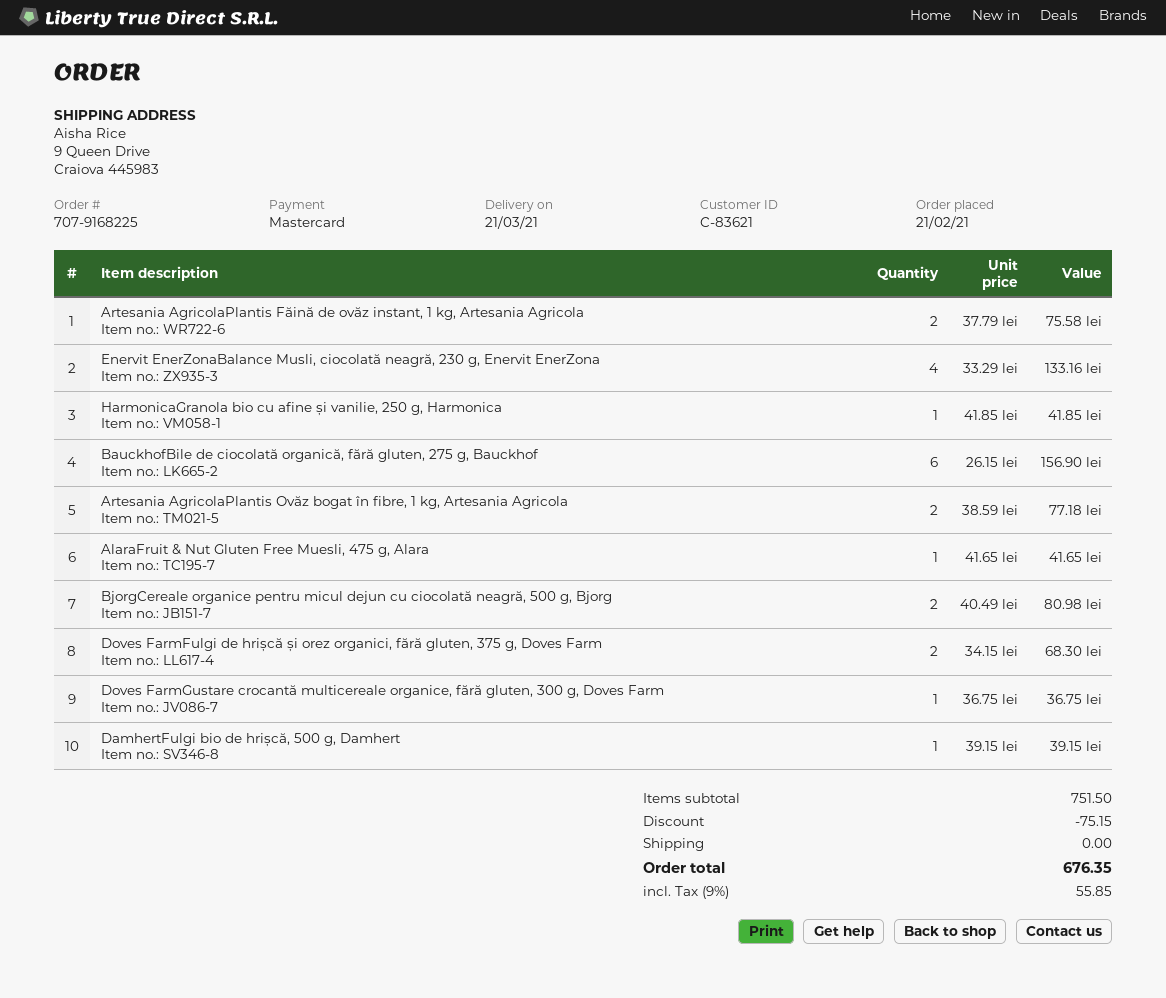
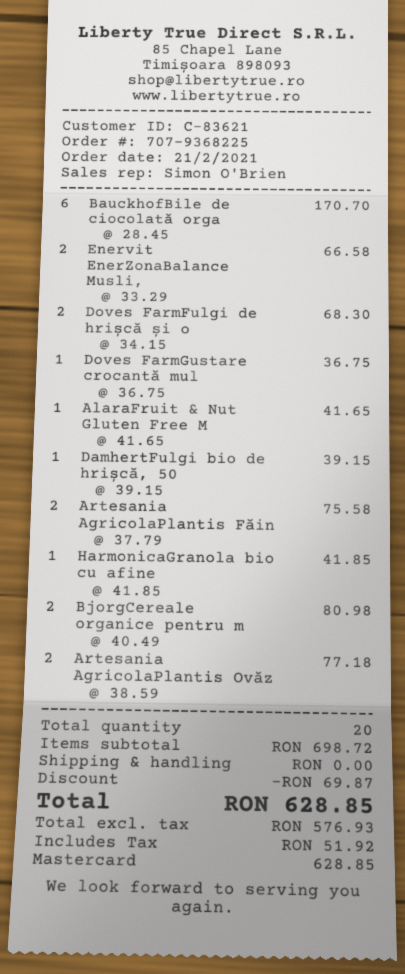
order number: 707-9168225 -> 707-9368225
Enervit EnerZonaBalance Musli, ciocolată neagră, 230 g, Enervit EnerZona: 4 x 33.29 = 133.16 -> 2 x 33.29 = 66.58
BauckhofBile de ciocolată organică, fără gluten, 275 g, Bauckhof: 6 x 26.15 = 156.90 -> 6 x 28.45 = 170.70
subtotal: 751.50 -> 698.72
discount: 75.15 -> 69.87
tax: 55.85 -> 51.92
total: 676.35 -> 628.85

